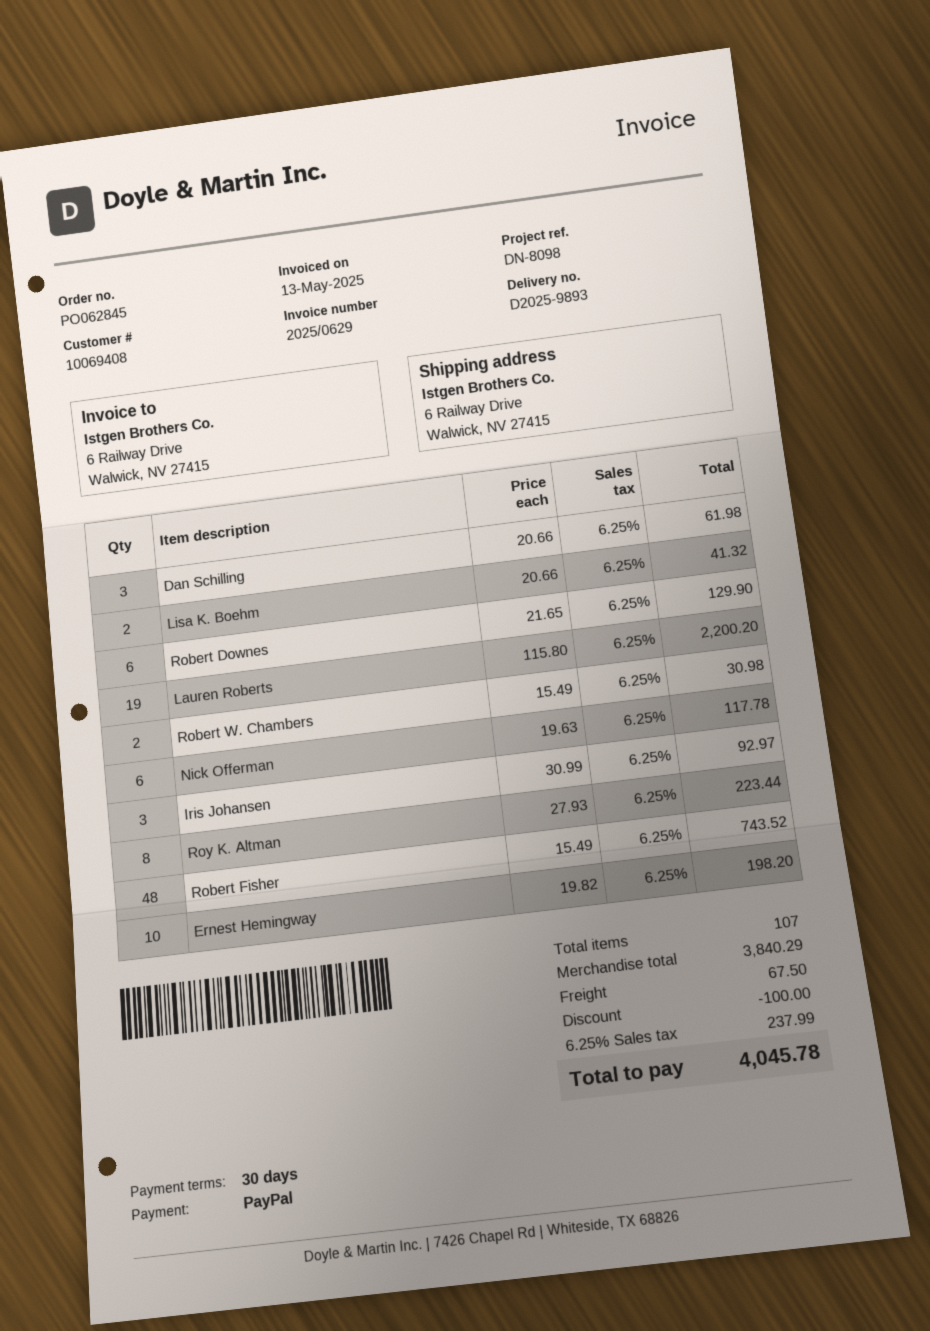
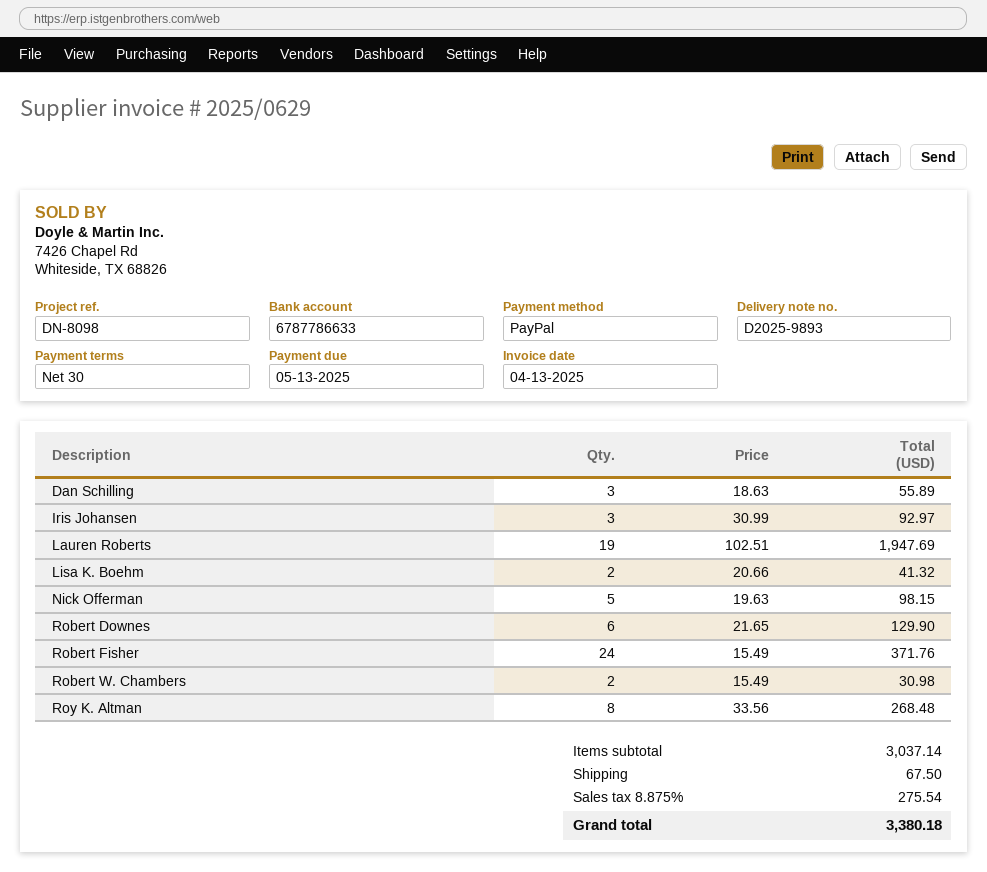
invoice date: 2025-05-13 -> 2025-04-13
Dan Schilling: 3 x 20.66 = 61.98 -> 3 x 18.63 = 55.89
Lauren Roberts: 19 x 115.80 = 2200.20 -> 19 x 102.51 = 1947.69
Nick Offerman: 6 x 19.63 = 117.78 -> 5 x 19.63 = 98.15
Roy K. Altman: 8 x 27.93 = 223.44 -> 8 x 33.56 = 268.48
Robert Fisher: 48 x 15.49 = 743.52 -> 24 x 15.49 = 371.76
Ernest Hemingway: 10 x 19.82 = 198.20 -> none
subtotal: 3840.29 -> 3037.14
discount: 100.00 -> none
tax: 6.25% = 237.99 -> 8.875% = 275.54
total: 4045.78 -> 3380.18

